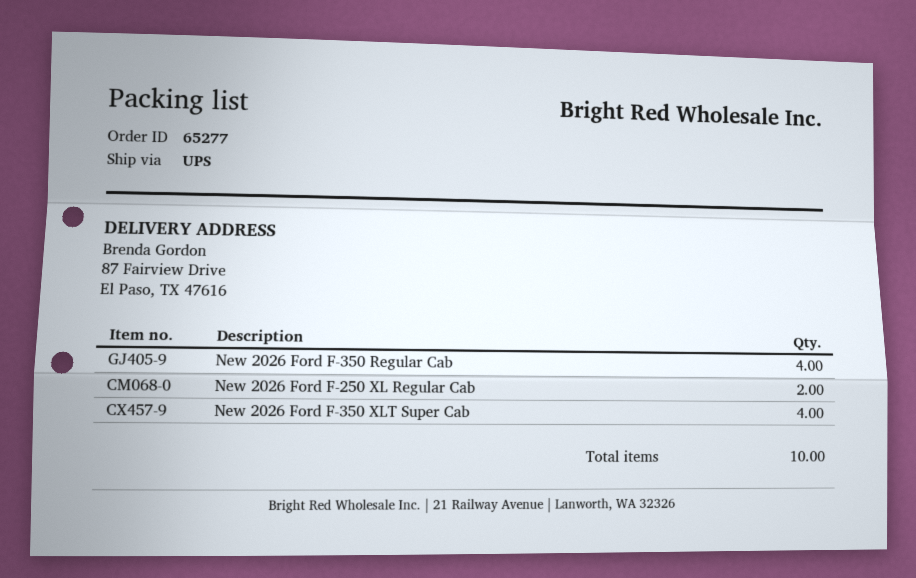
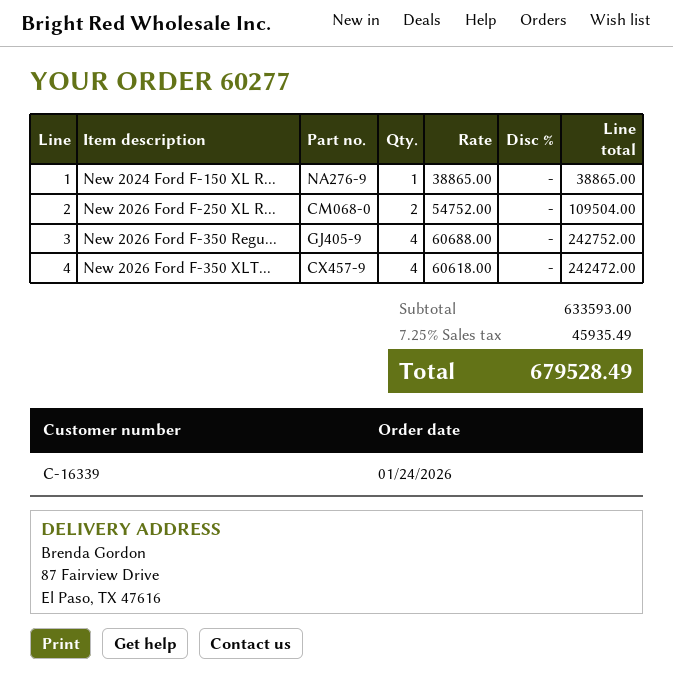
order number: 65277 -> 60277
New 2024 Ford F-150 XL R...: none -> 1

